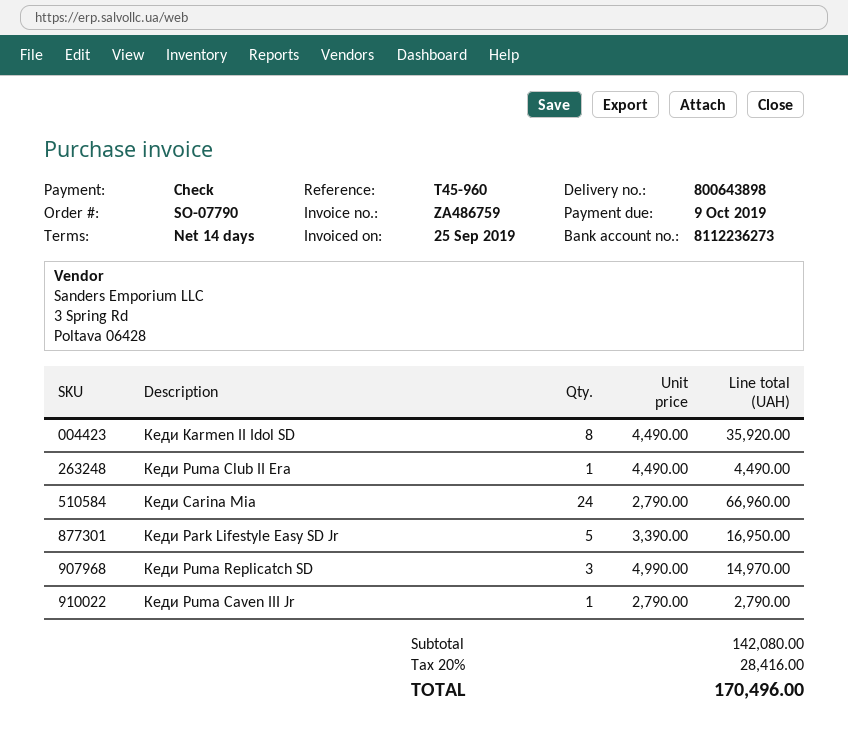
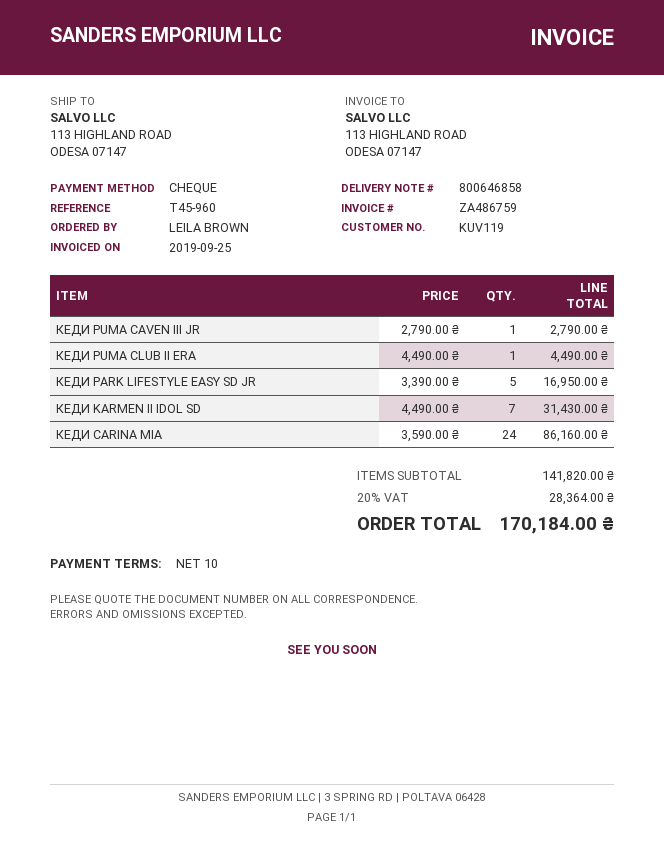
delivery note number: 800643898 -> 800646858
payment terms: 14 days -> 10 days
Кеди Karmen II Idol SD: 8 x 4490.00 = 35920.00 -> 7 x 4490.00 = 31430.00
Кеди Carina Mia: 24 x 2790.00 = 66960.00 -> 24 x 3590.00 = 86160.00
Кеди Puma Replicatch SD: 3 x 4990.00 = 14970.00 -> none
subtotal: 142080.00 -> 141820.00
tax: 20% = 28416.00 -> 20% = 28364.00
total: 170496.00 -> 170184.00

